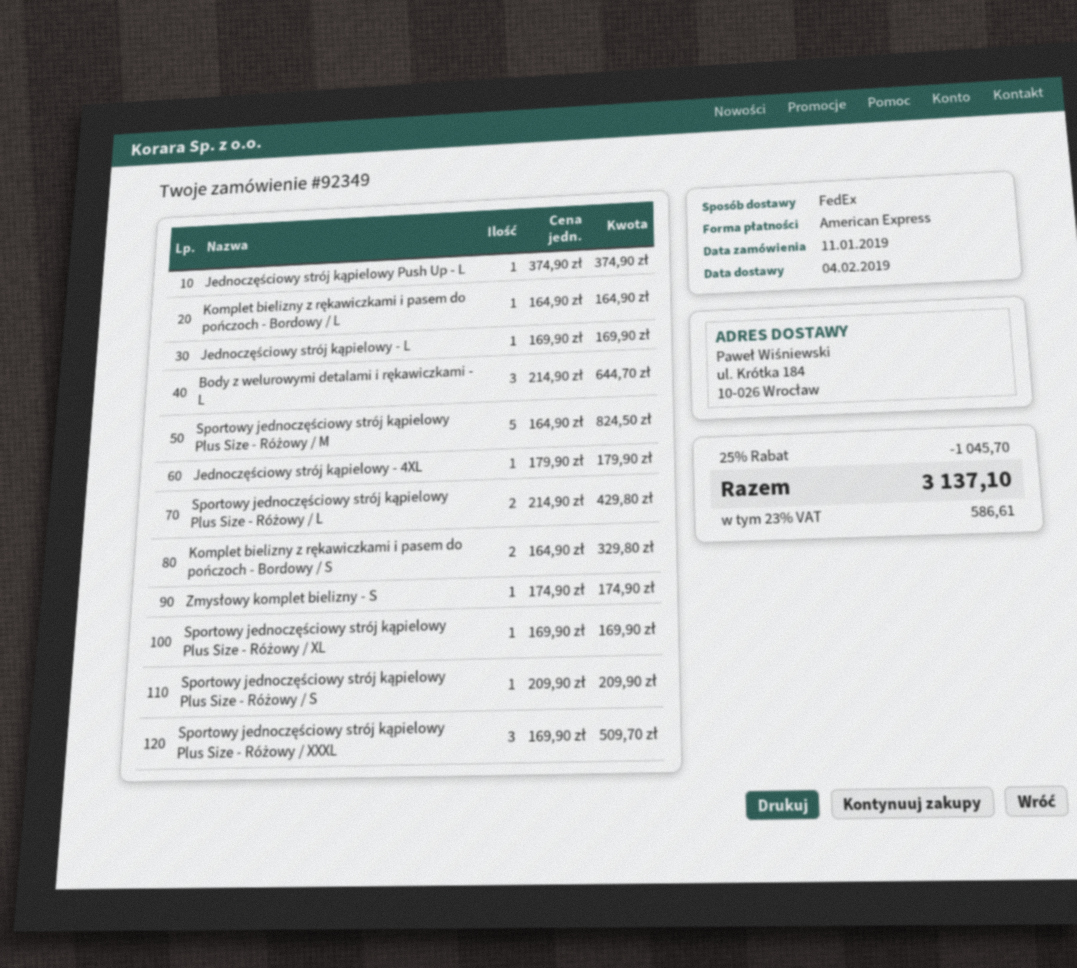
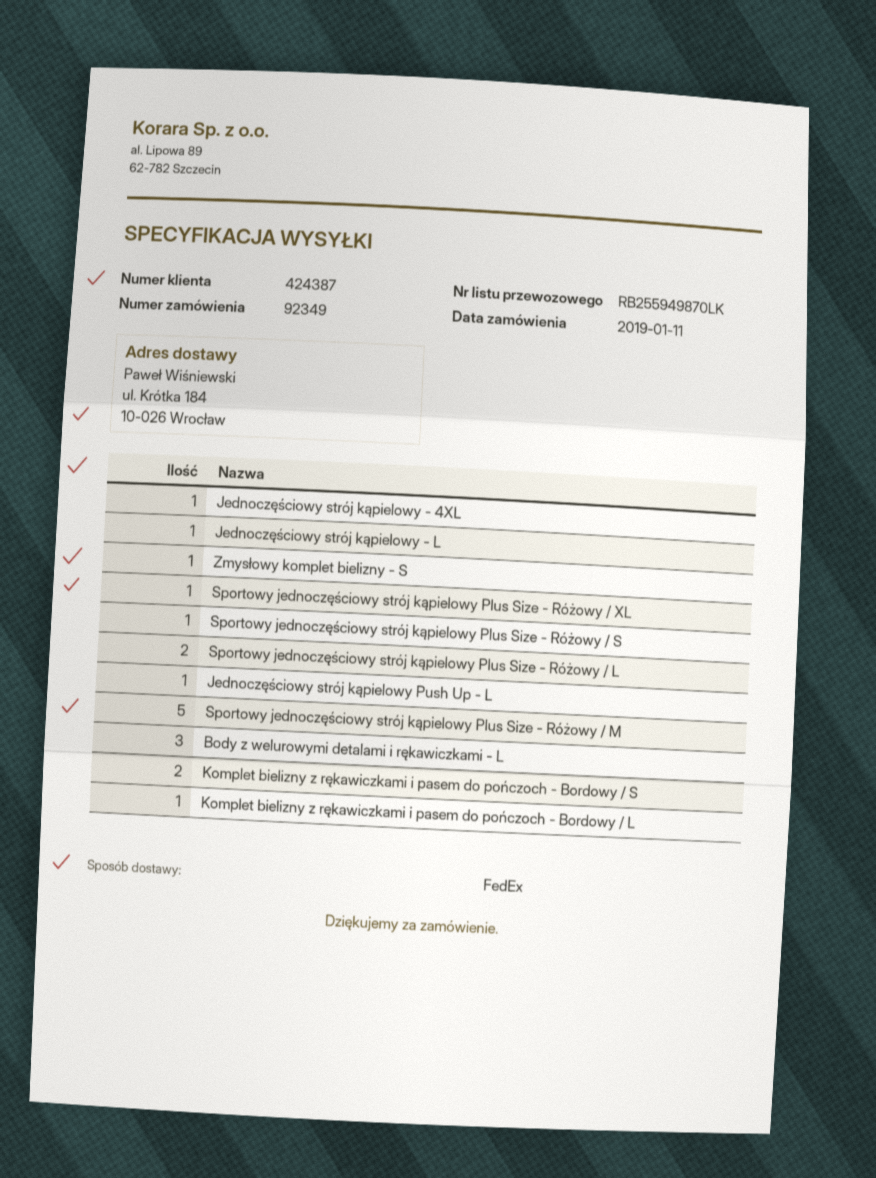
Sportowy jednoczęściowy strój kąpielowy Plus Size - Różowy / XXXL: 3 -> none

